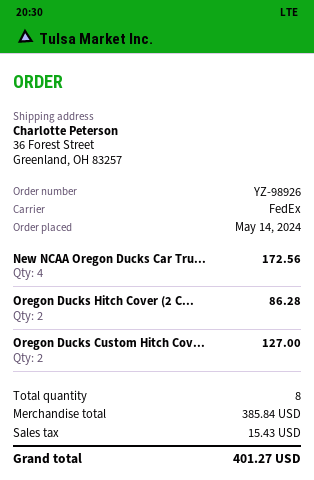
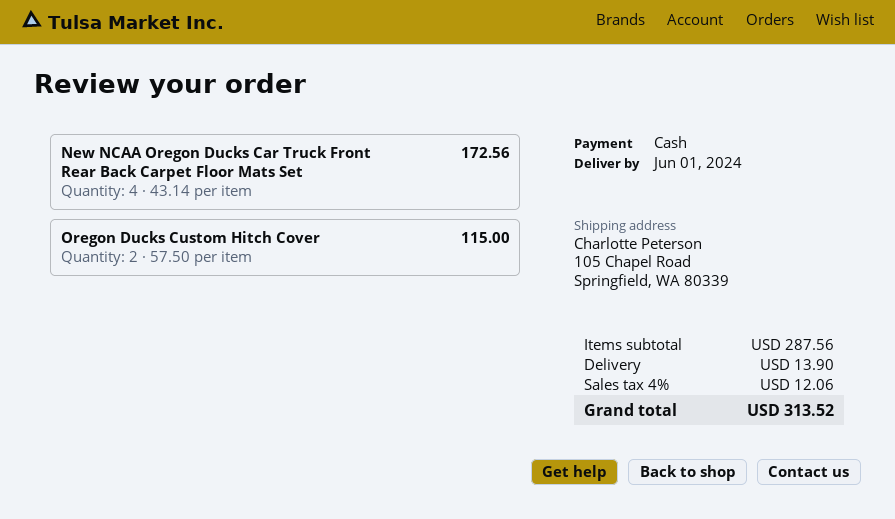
ship to: 36 Forest Street, Greenland, OH 83257 -> 105 Chapel Road, Springfield, WA 80339
Oregon Ducks Hitch Cover (2 C...: 2 for 86.28 -> none
Oregon Ducks Custom Hitch Cov...: 2 for 127.00 -> 2 for 115.00
subtotal: 385.84 -> 287.56
shipping: none -> 13.90
tax: 15.43 -> 12.06
total: 401.27 -> 313.52

